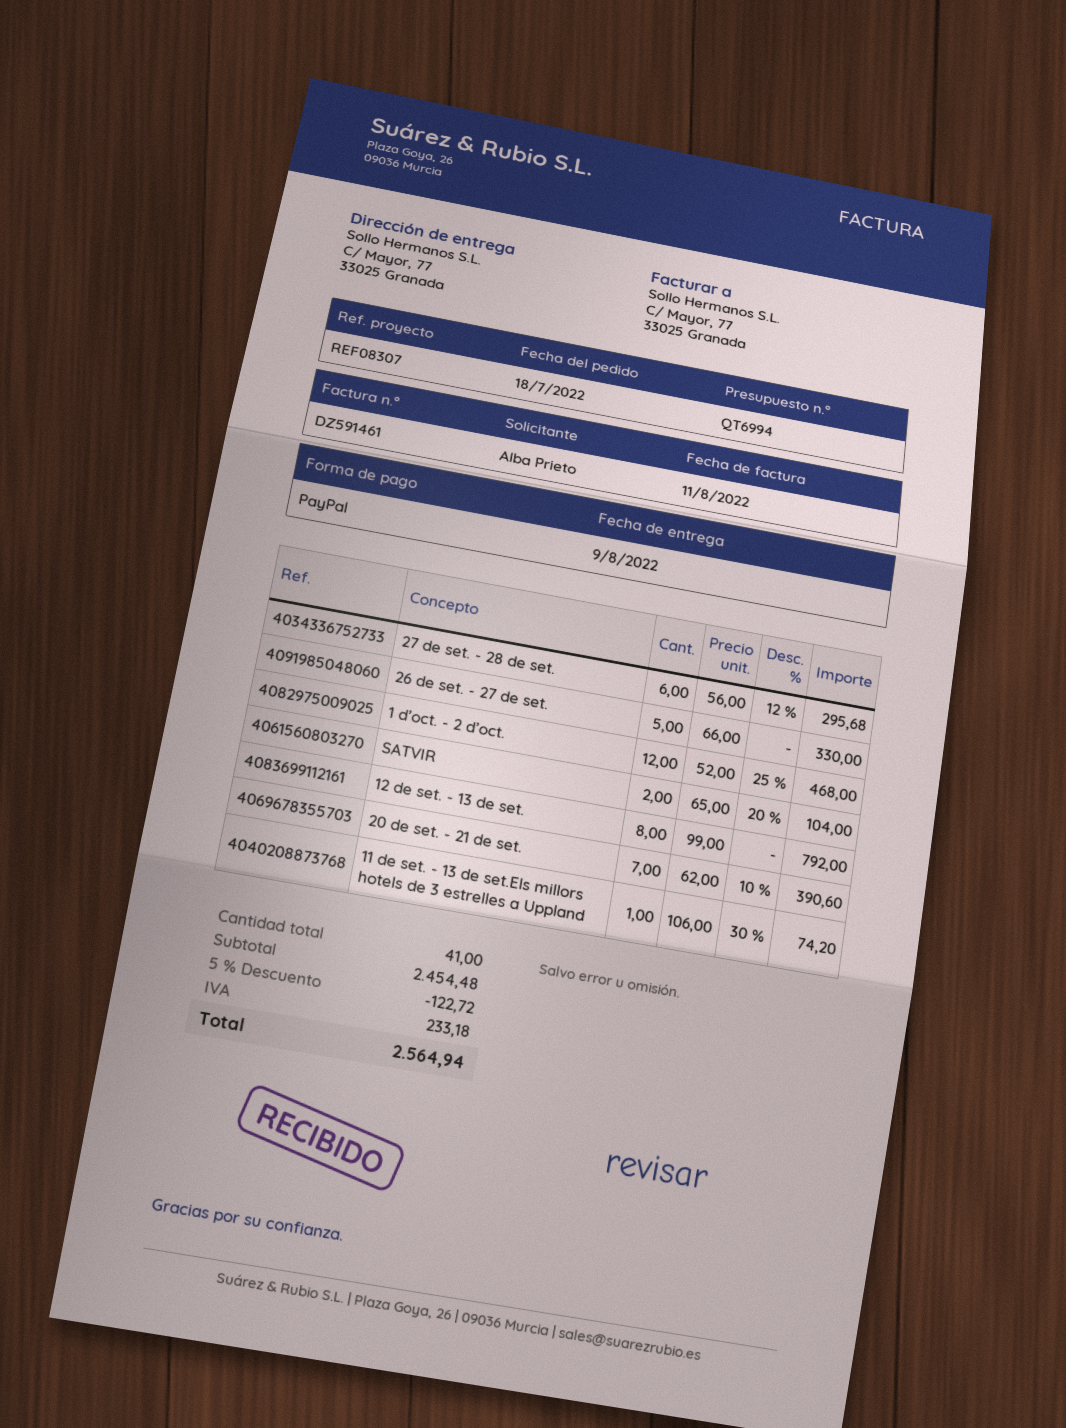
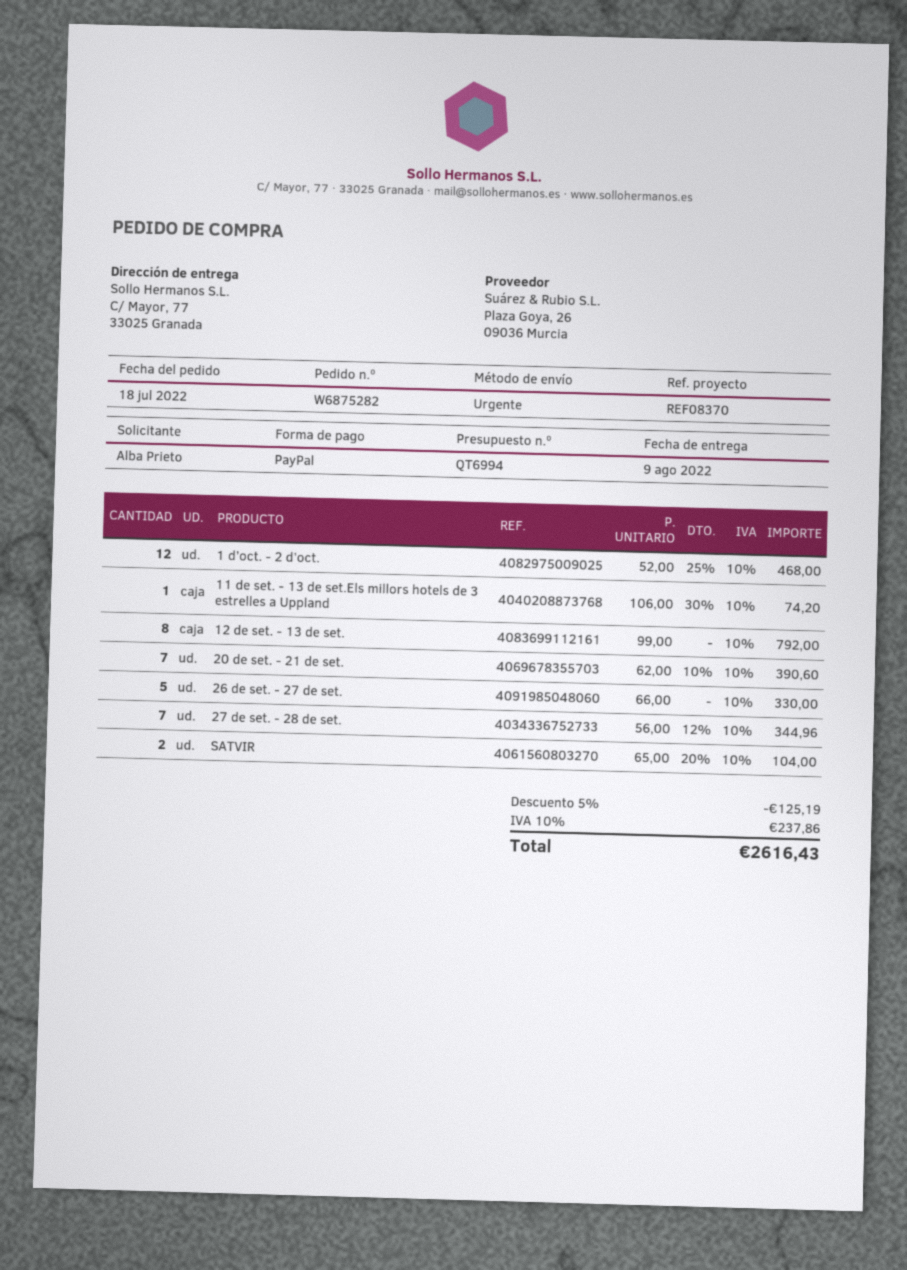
reference: REF08307 -> REF08370
27 de set. - 28 de set.: 6 x 56.00 - 12% = 295.68 -> 7 x 56.00 - 12% = 344.96
discount: 5% = 122.72 -> 5% = 125.19
tax: 233.18 -> 237.86
total: 2564.94 -> 2616.43

